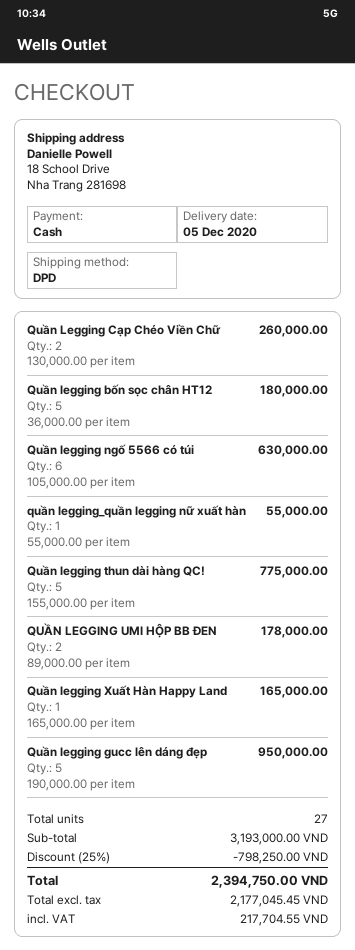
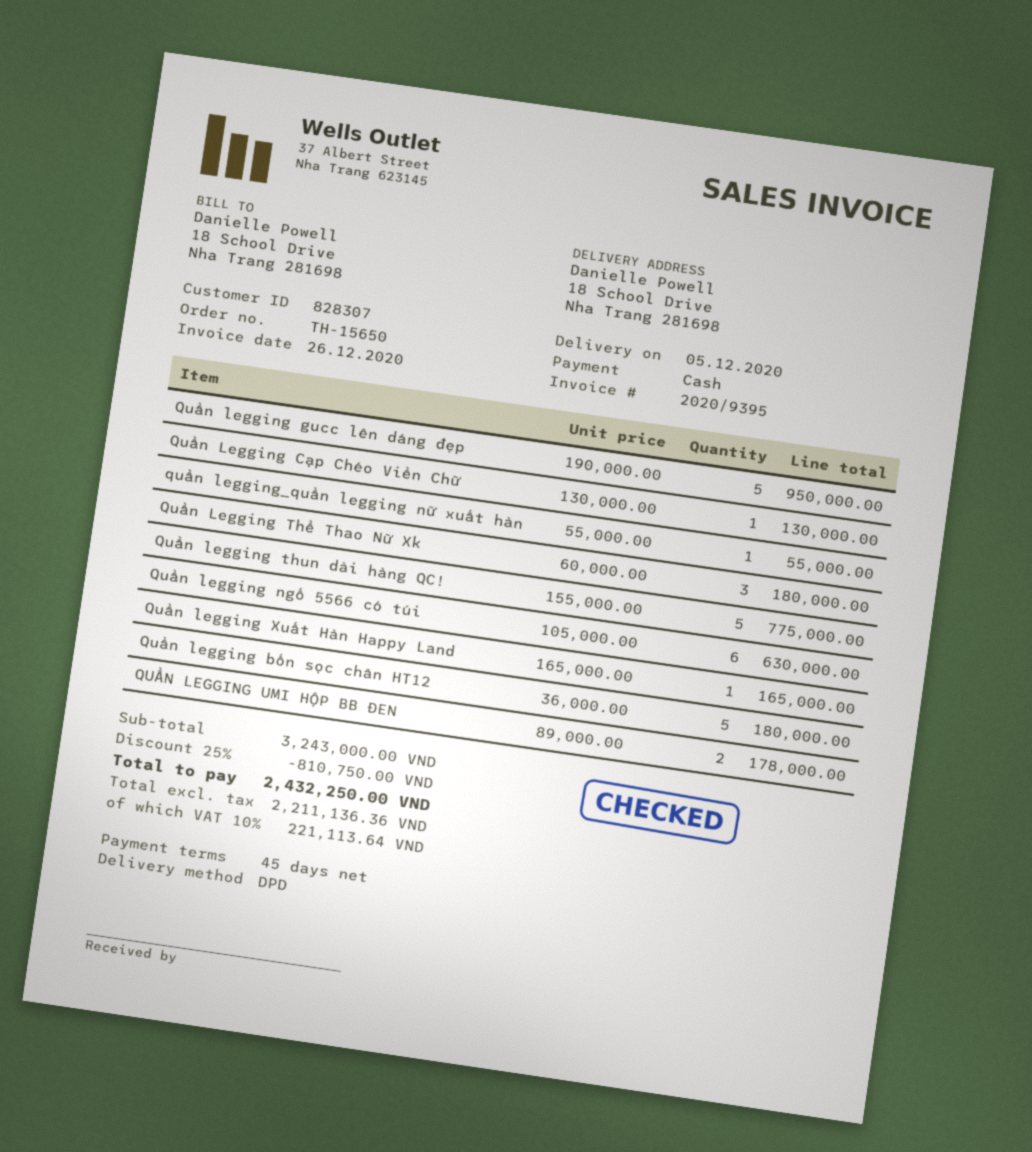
Quần Legging Cạp Chéo Viền Chữ: 2 x 130000.00 = 260000.00 -> 1 x 130000.00 = 130000.00
Quần Legging Thể Thao Nữ Xk: none -> 3 x 60000.00 = 180000.00
subtotal: 3193000.00 -> 3243000.00
discount: 25% = 798250.00 -> 25% = 810750.00
net: 2177045.45 -> 2211136.36
tax: 217704.55 -> 221113.64
total: 2394750.00 -> 2432250.00

